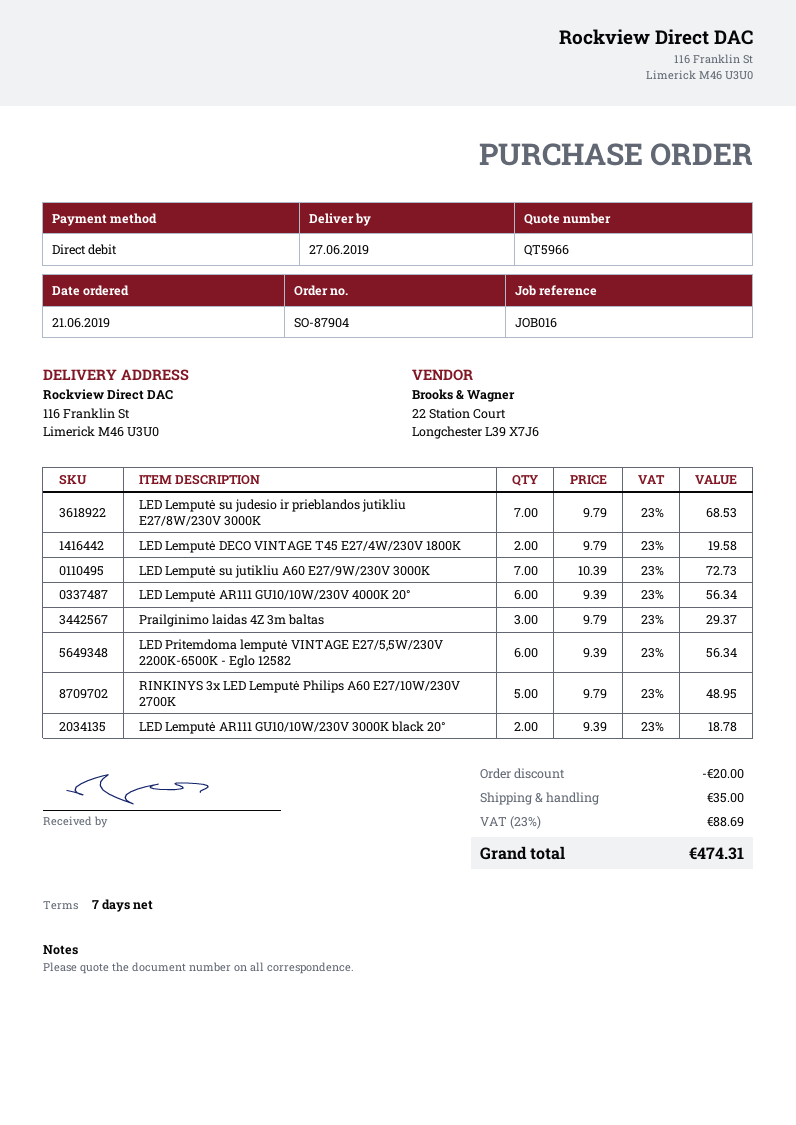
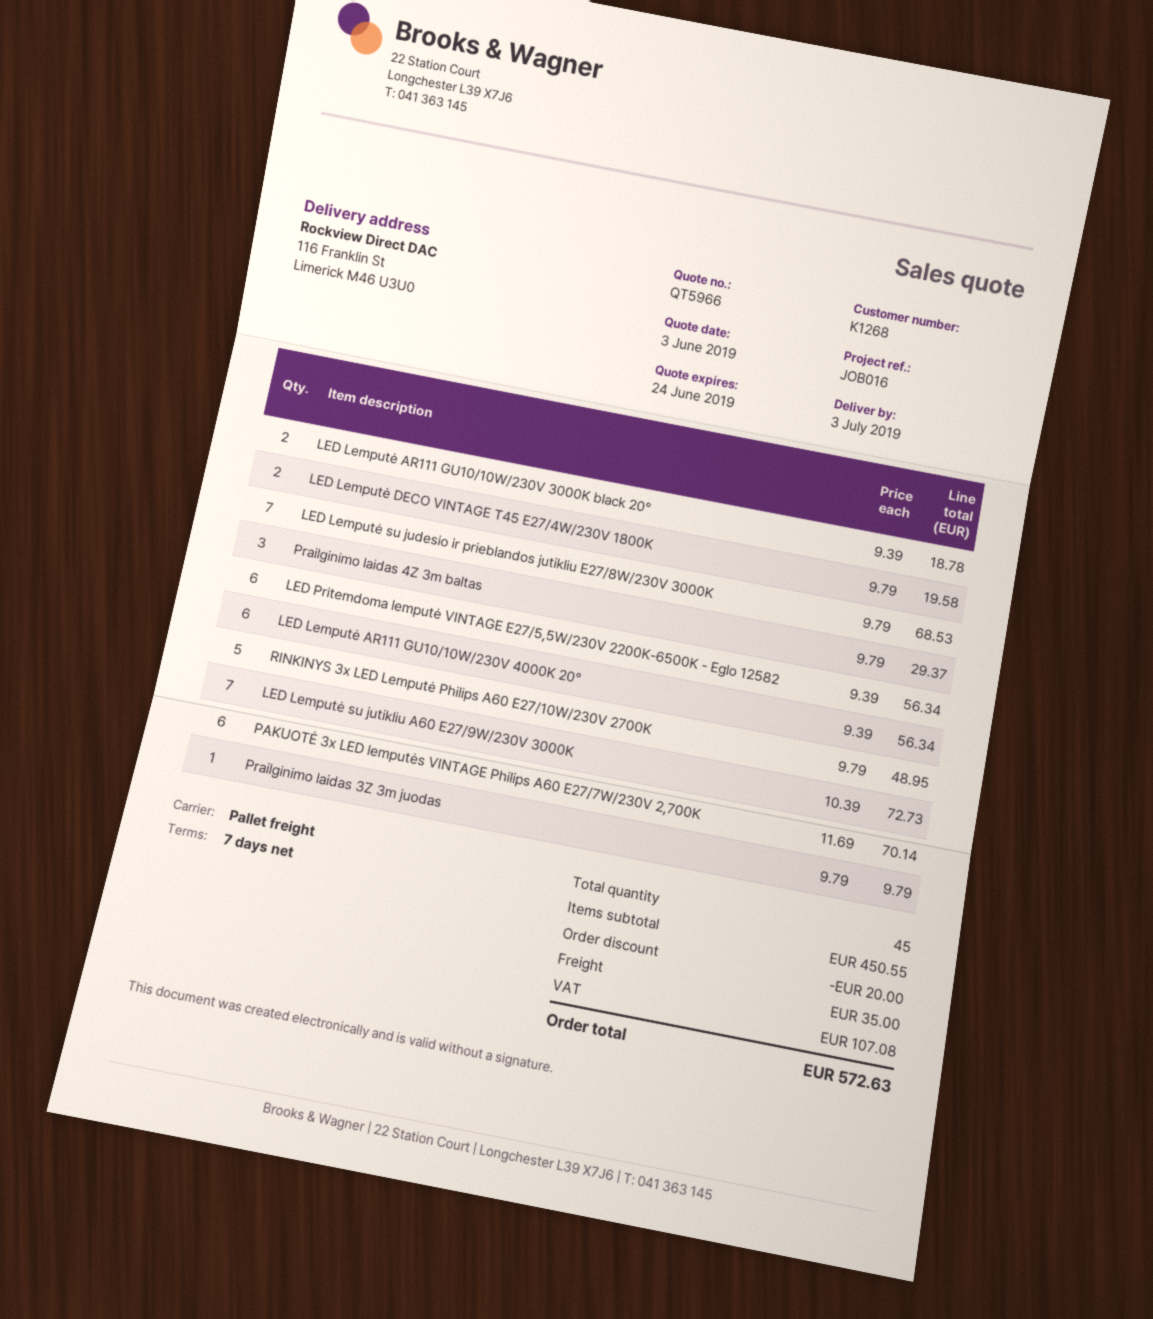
delivery date: 2019-06-27 -> 2019-07-03
PAKUOTĖ 3x LED lemputės VINTAGE Philips A60 E27/7W/230V 2,700K: none -> 6 x 11.69 = 70.14
Prailginimo laidas 3Z 3m juodas: none -> 1 x 9.79 = 9.79
tax: 88.69 -> 107.08
total: 474.31 -> 572.63

